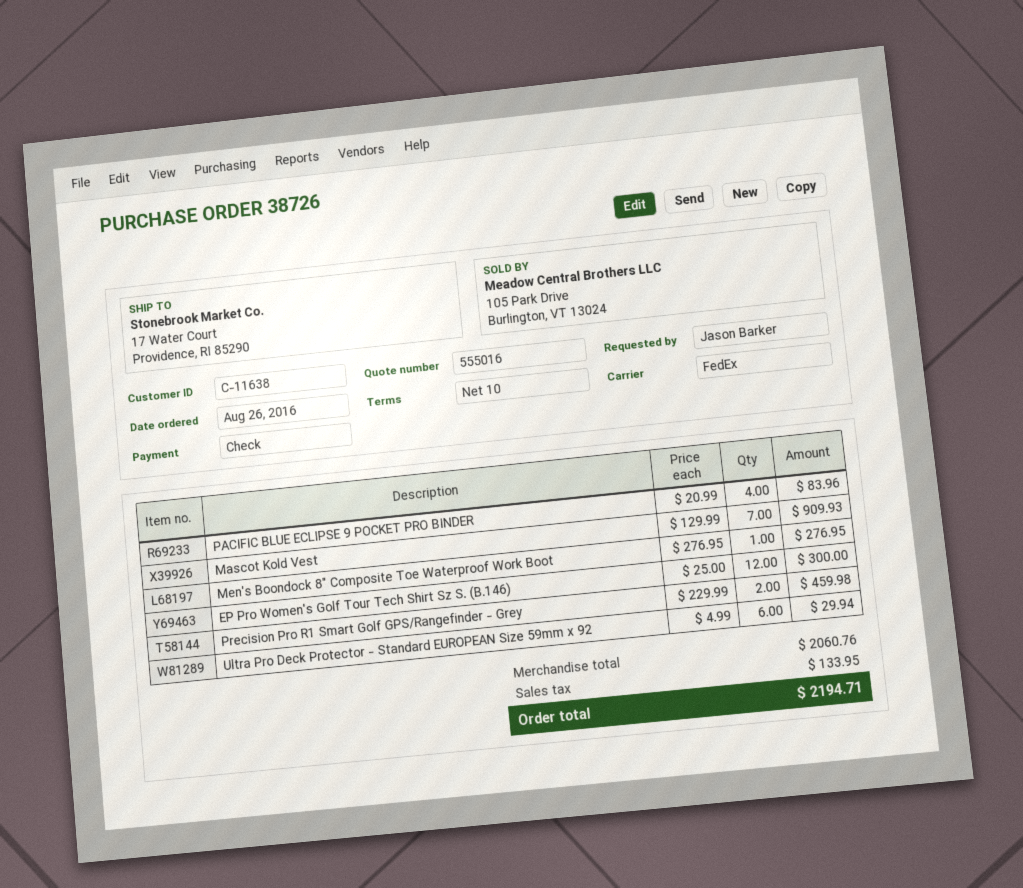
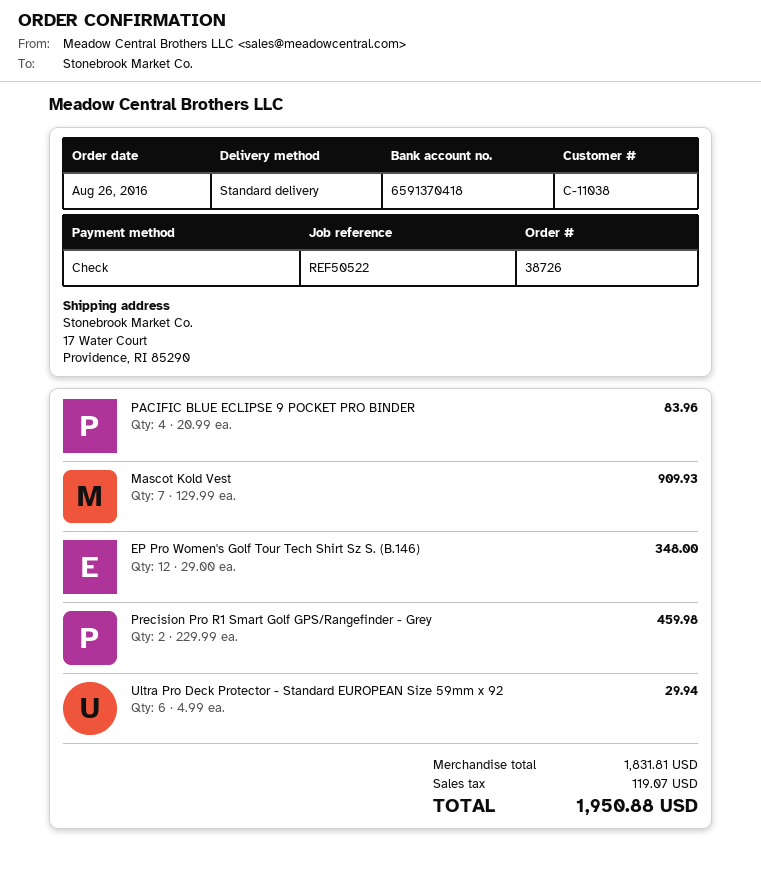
customer number: C-11638 -> C-11038
shipping method: FedEx -> standard
Men's Boondock 8" Composite Toe Waterproof Work Boot: 1 x 276.95 = 276.95 -> none
EP Pro Women's Golf Tour Tech Shirt Sz S. (B.146): 12 x 25.00 = 300.00 -> 12 x 29.00 = 348.00
subtotal: 2060.76 -> 1831.81
tax: 133.95 -> 119.07
total: 2194.71 -> 1950.88

